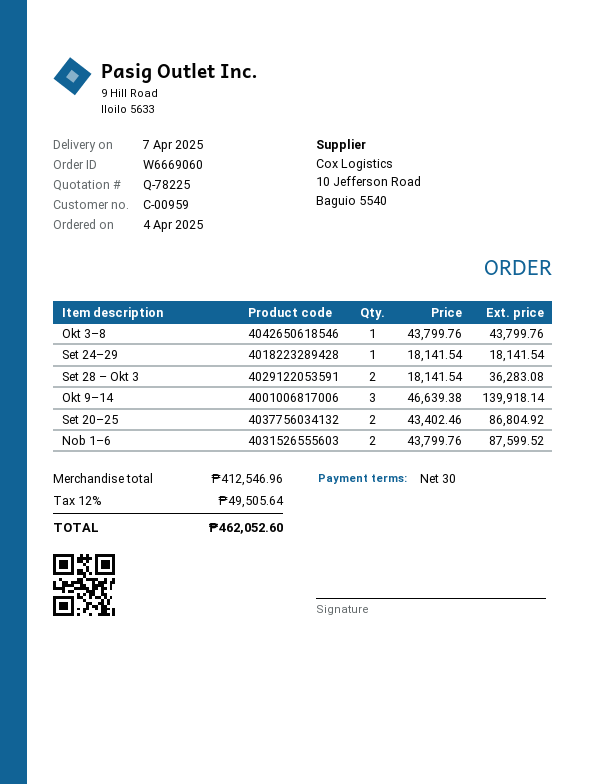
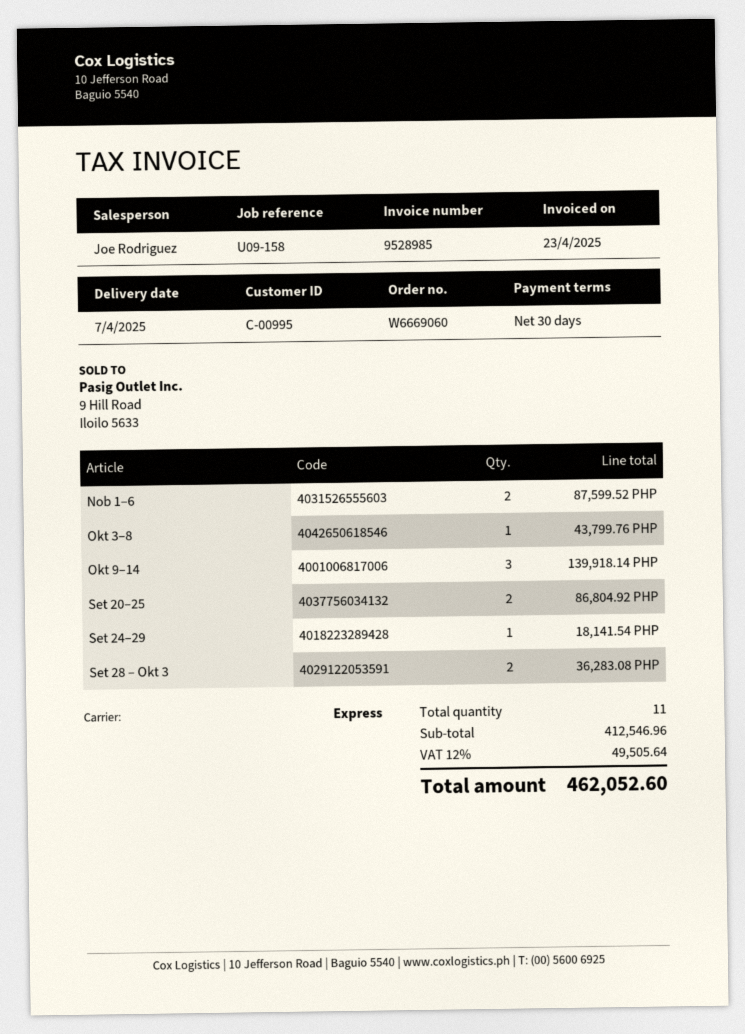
customer number: C-00959 -> C-00995

